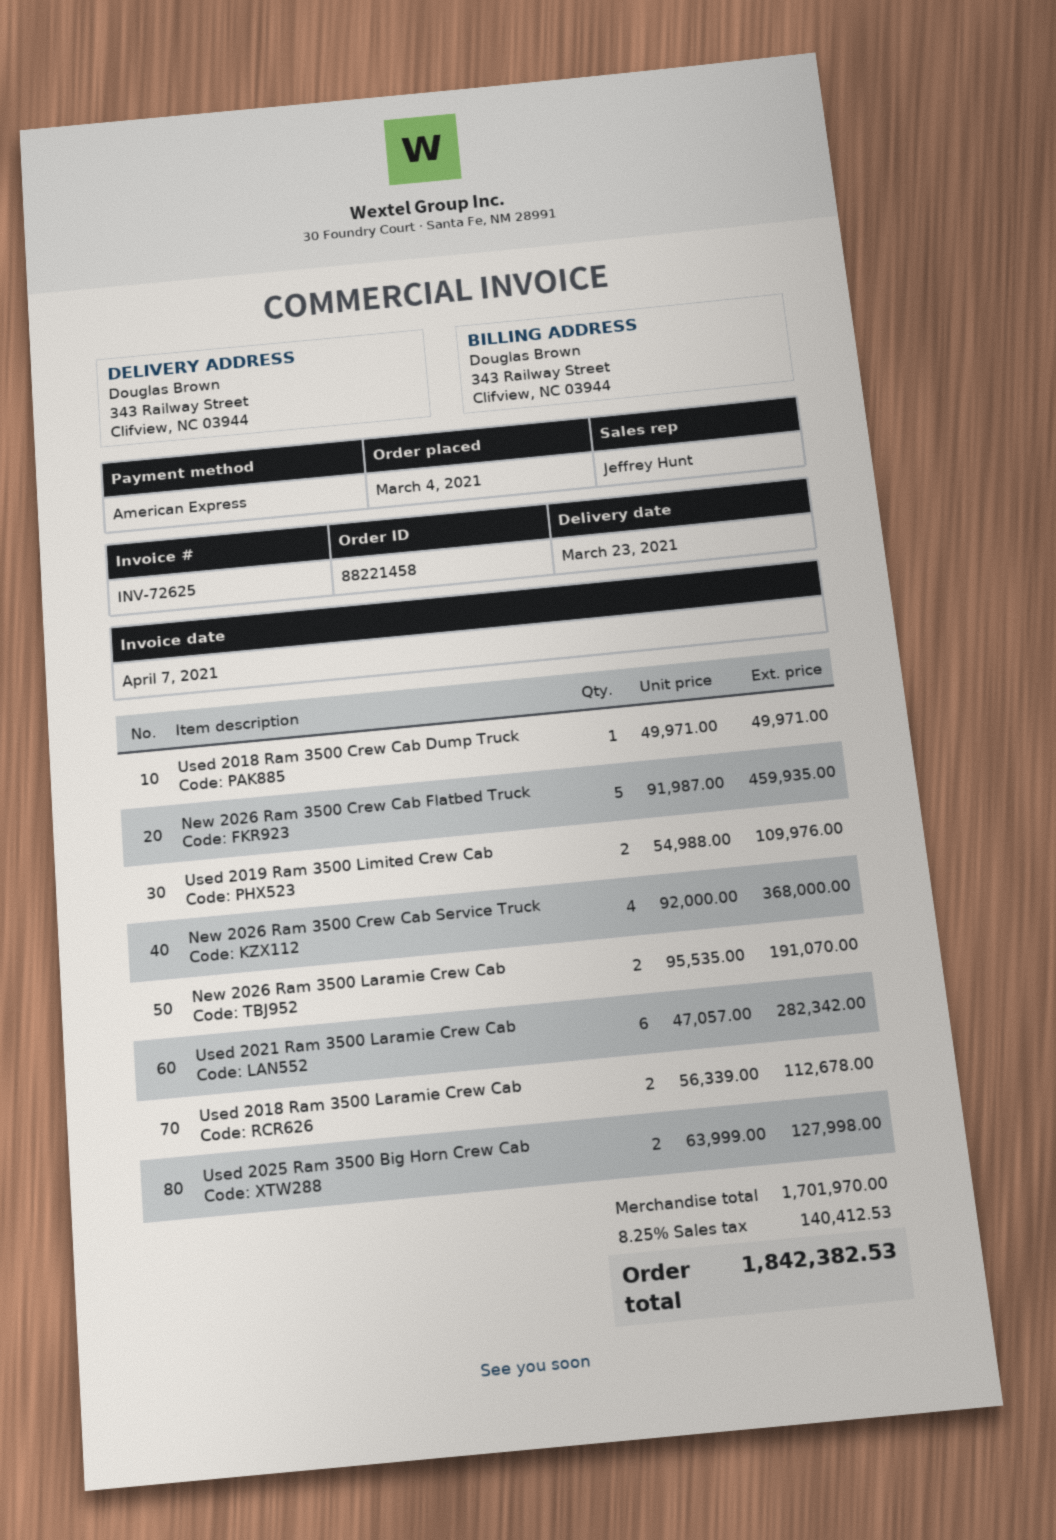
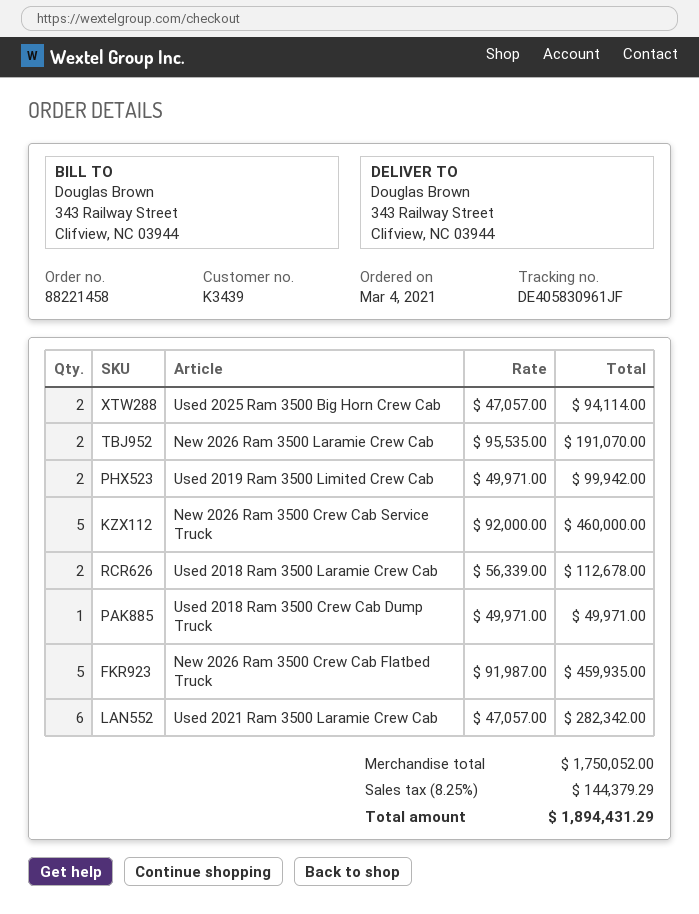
Used 2019 Ram 3500 Limited Crew Cab: 2 x 54988.00 = 109976.00 -> 2 x 49971.00 = 99942.00
New 2026 Ram 3500 Crew Cab Service Truck: 4 x 92000.00 = 368000.00 -> 5 x 92000.00 = 460000.00
Used 2025 Ram 3500 Big Horn Crew Cab: 2 x 63999.00 = 127998.00 -> 2 x 47057.00 = 94114.00
subtotal: 1701970.00 -> 1750052.00
tax: 8.25% = 140412.53 -> 8.25% = 144379.29
total: 1842382.53 -> 1894431.29

